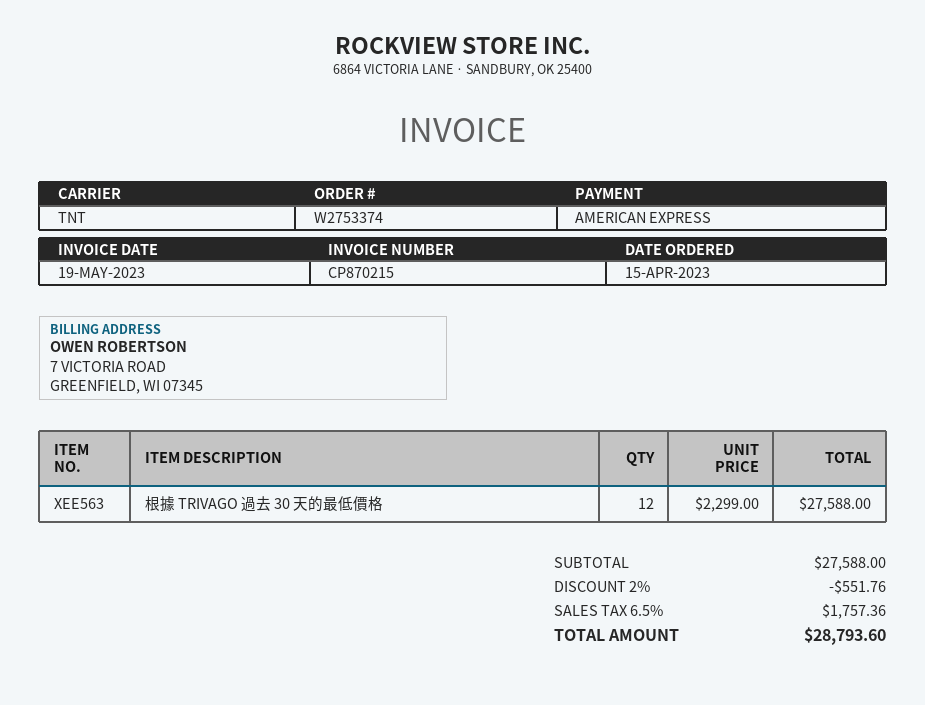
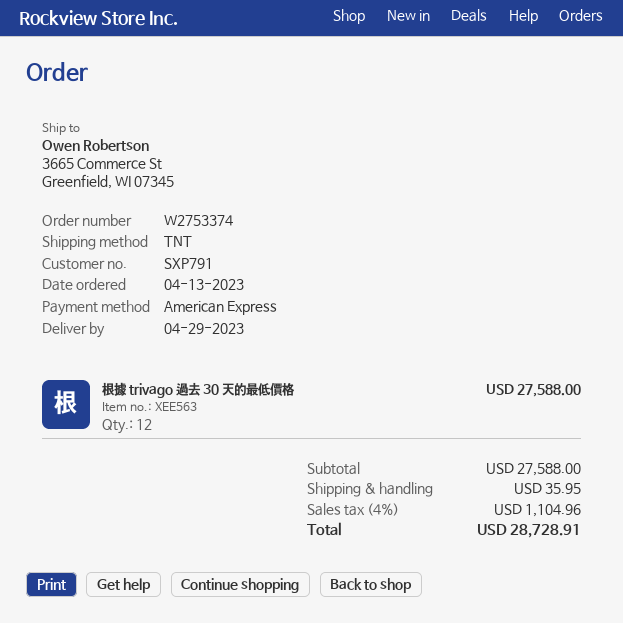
order date: 2023-04-15 -> 2023-04-13
discount: 2% = 551.76 -> none
shipping: none -> 35.95
tax: 6.5% = 1757.36 -> 4% = 1104.96
total: 28793.60 -> 28728.91

